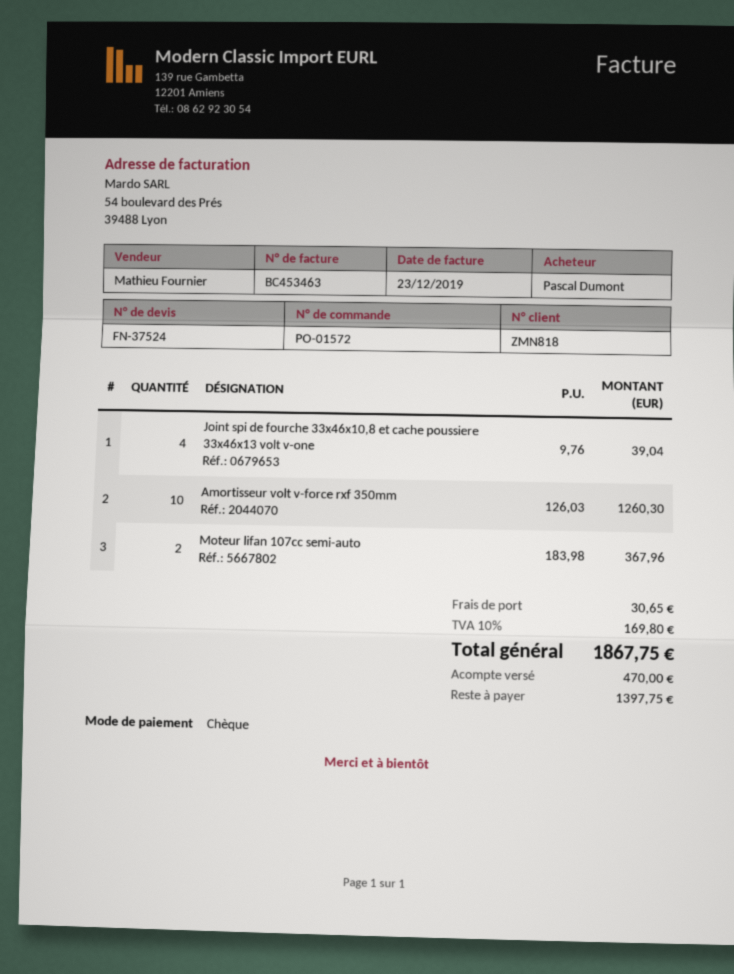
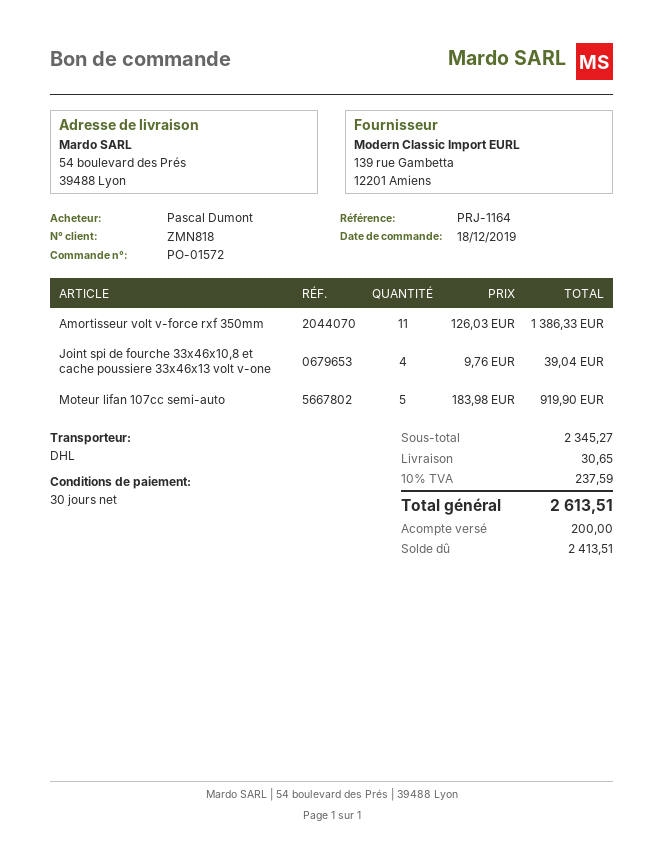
Amortisseur volt v-force rxf 350mm: 10 x 126.03 = 1260.30 -> 11 x 126.03 = 1386.33
Moteur lifan 107cc semi-auto: 2 x 183.98 = 367.96 -> 5 x 183.98 = 919.90
tax: 10% = 169.80 -> 10% = 237.59
total: 1867.75 -> 2613.51
deposit: 470.00 -> 200.00
balance: 1397.75 -> 2413.51

